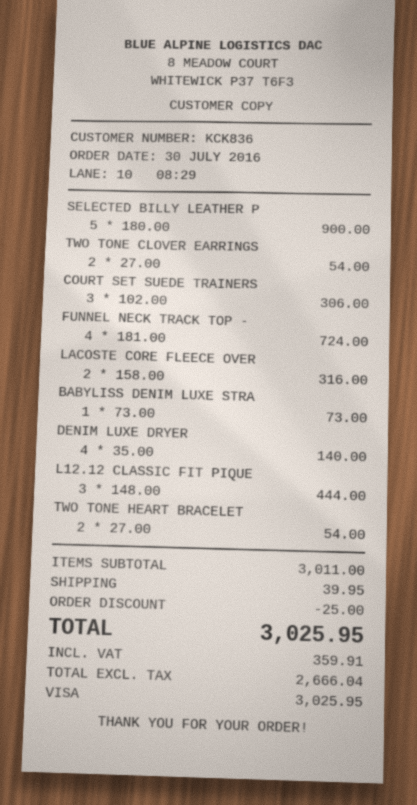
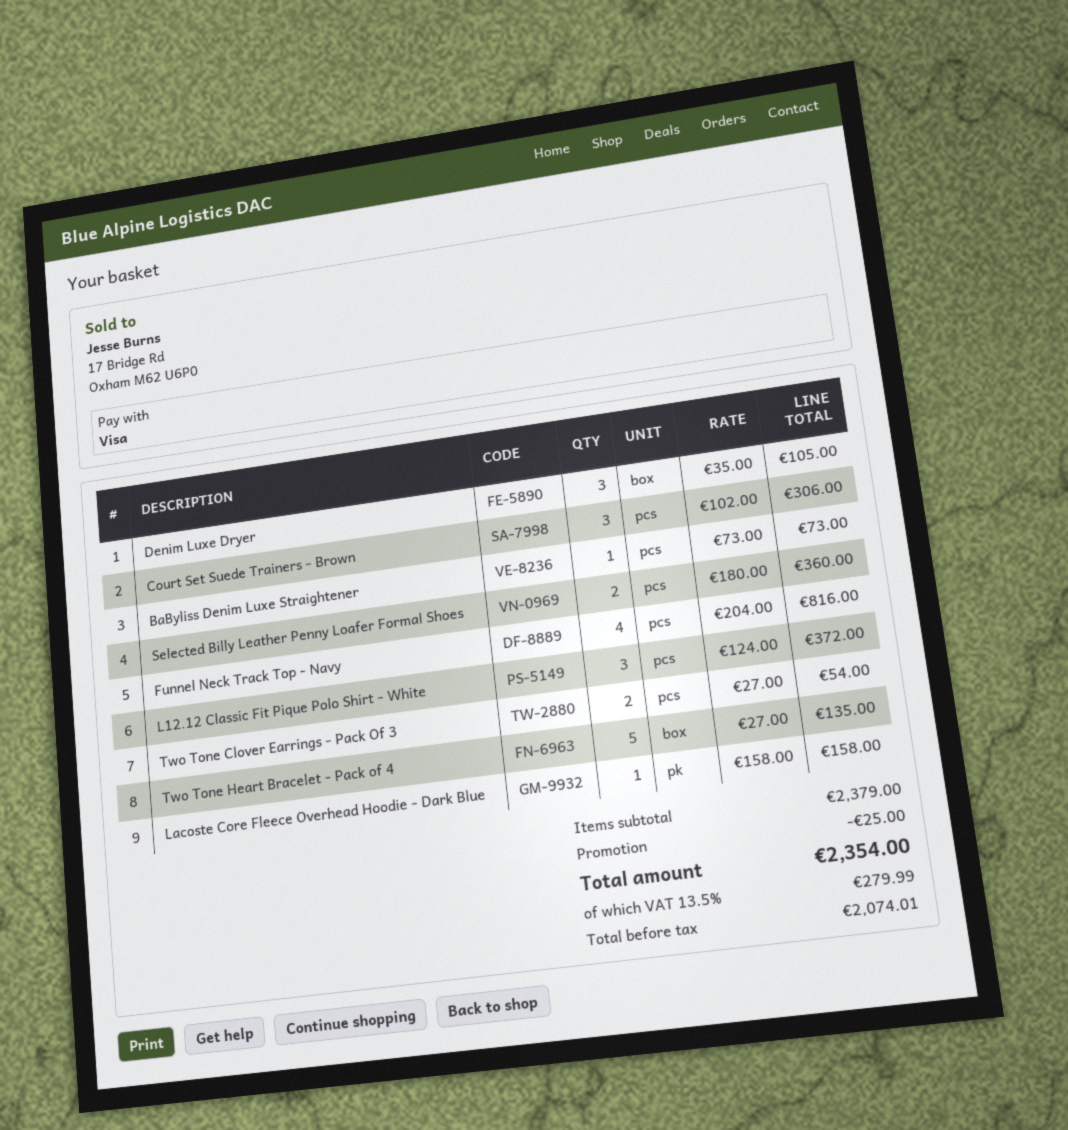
SELECTED BILLY LEATHER P: 5 x 180.00 = 900.00 -> 2 x 180.00 = 360.00
FUNNEL NECK TRACK TOP -: 4 x 181.00 = 724.00 -> 4 x 204.00 = 816.00
LACOSTE CORE FLEECE OVER: 2 x 158.00 = 316.00 -> 1 x 158.00 = 158.00
DENIM LUXE DRYER: 4 x 35.00 = 140.00 -> 3 x 35.00 = 105.00
L12.12 CLASSIC FIT PIQUE: 3 x 148.00 = 444.00 -> 3 x 124.00 = 372.00
TWO TONE HEART BRACELET: 2 x 27.00 = 54.00 -> 5 x 27.00 = 135.00
subtotal: 3011.00 -> 2379.00
shipping: 39.95 -> none
net: 2666.04 -> 2074.01
tax: 359.91 -> 279.99
total: 3025.95 -> 2354.00

